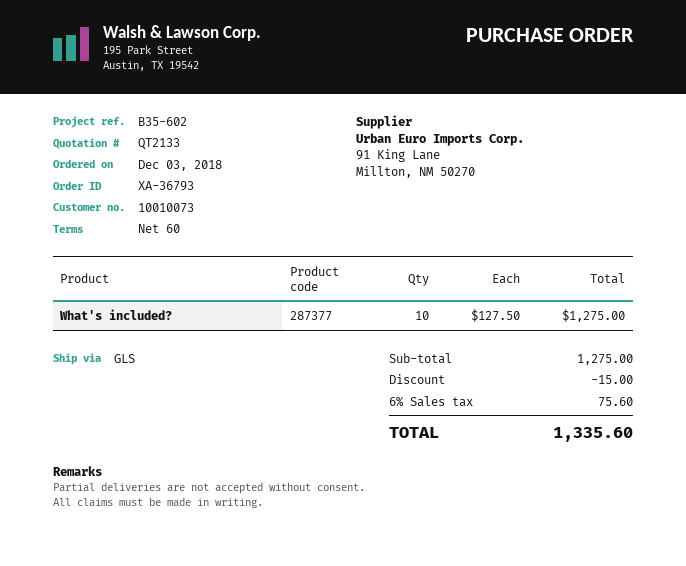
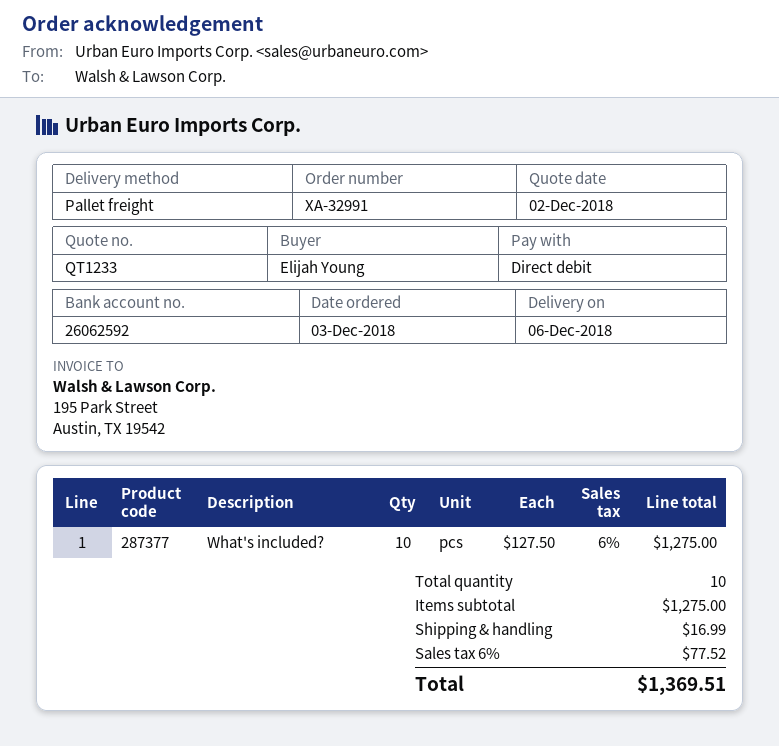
quote number: QT2133 -> QT1233
order number: XA-36793 -> XA-32991
shipping method: GLS -> pallet freight
discount: 15.00 -> none
shipping: none -> 16.99
tax: 6% = 75.60 -> 6% = 77.52
total: 1335.60 -> 1369.51

